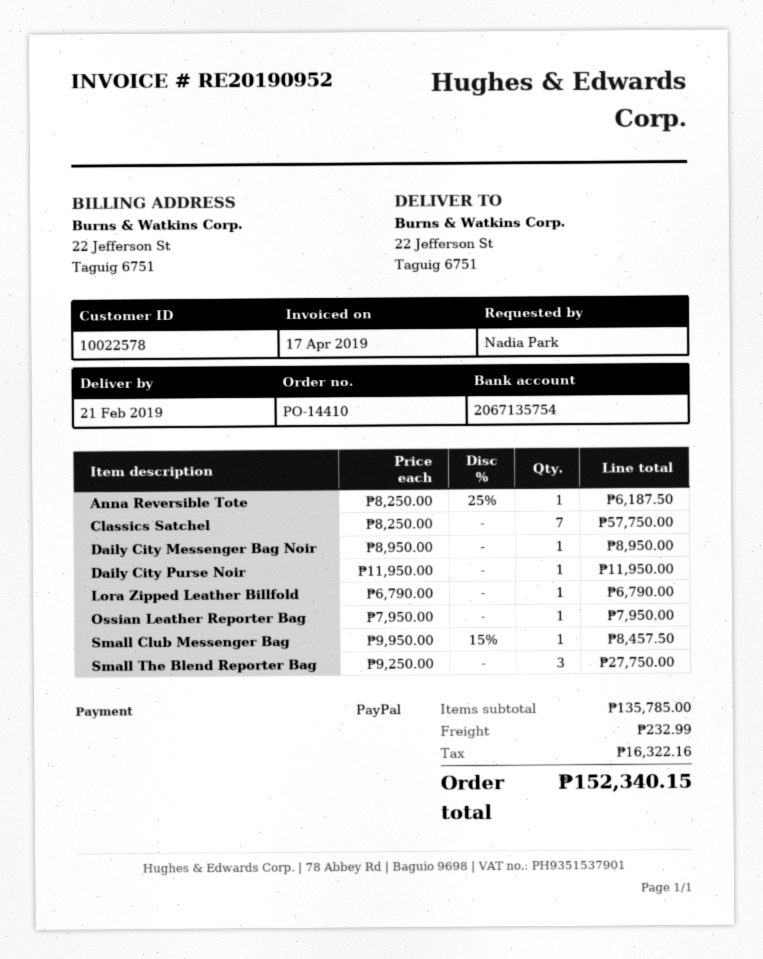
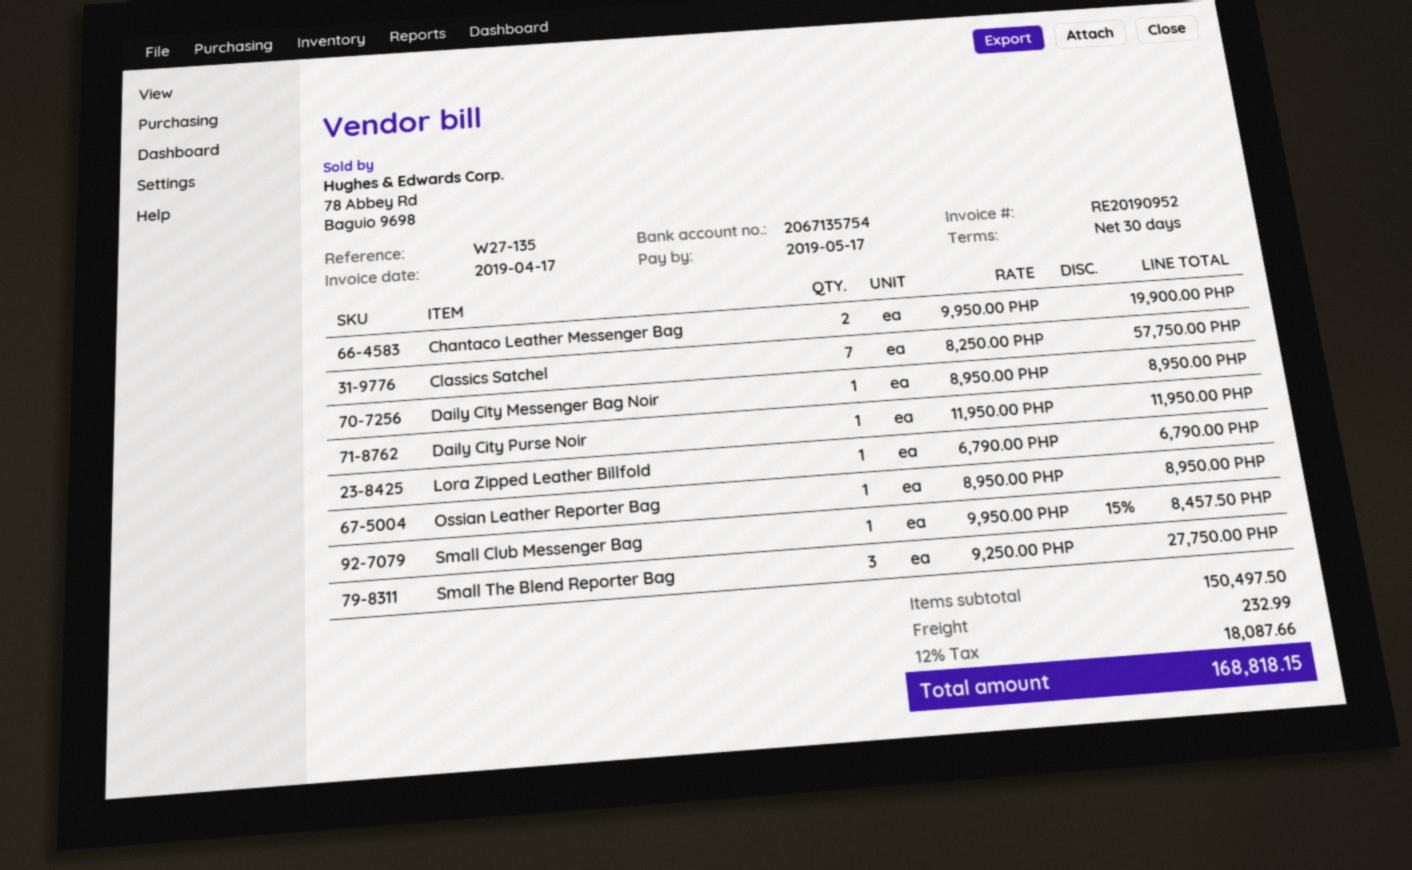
Anna Reversible Tote: 1 x 8250.00 - 25% = 6187.50 -> none
Ossian Leather Reporter Bag: 1 x 7950.00 = 7950.00 -> 1 x 8950.00 = 8950.00
Chantaco Leather Messenger Bag: none -> 2 x 9950.00 = 19900.00
subtotal: 135785.00 -> 150497.50
tax: 16322.16 -> 18087.66
total: 152340.15 -> 168818.15

